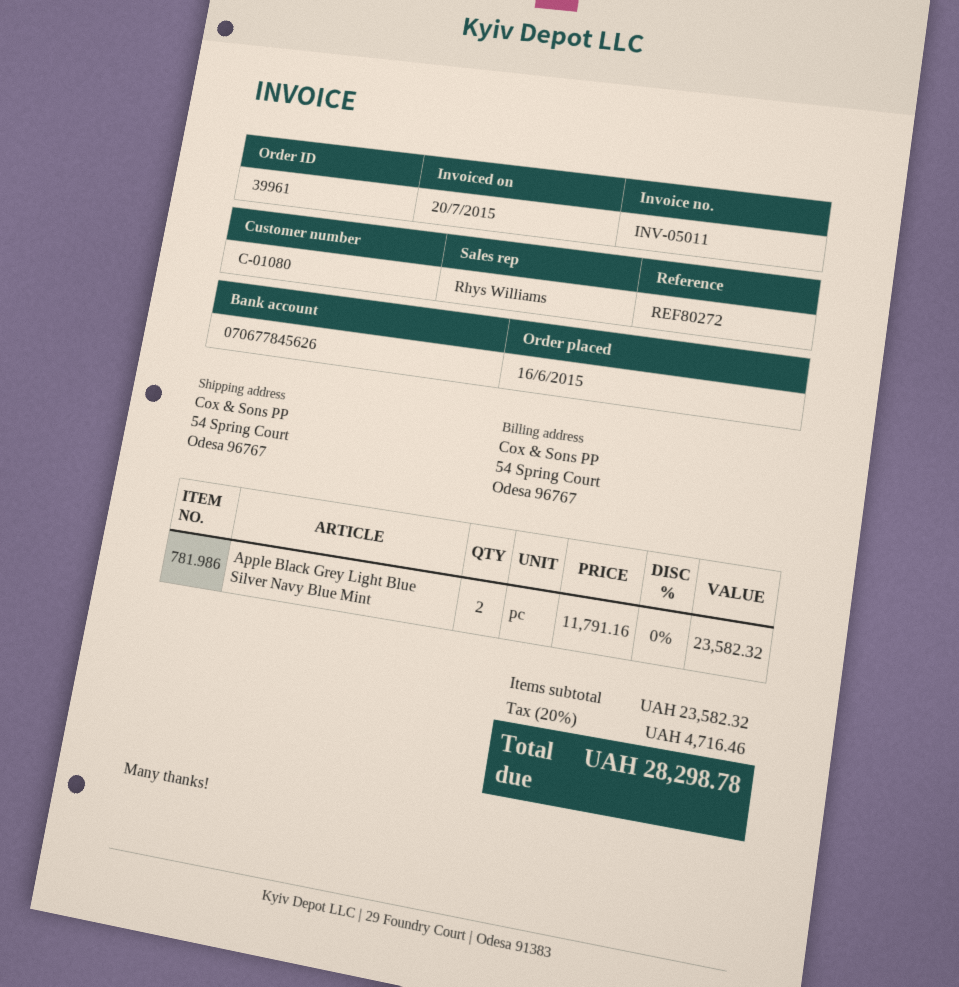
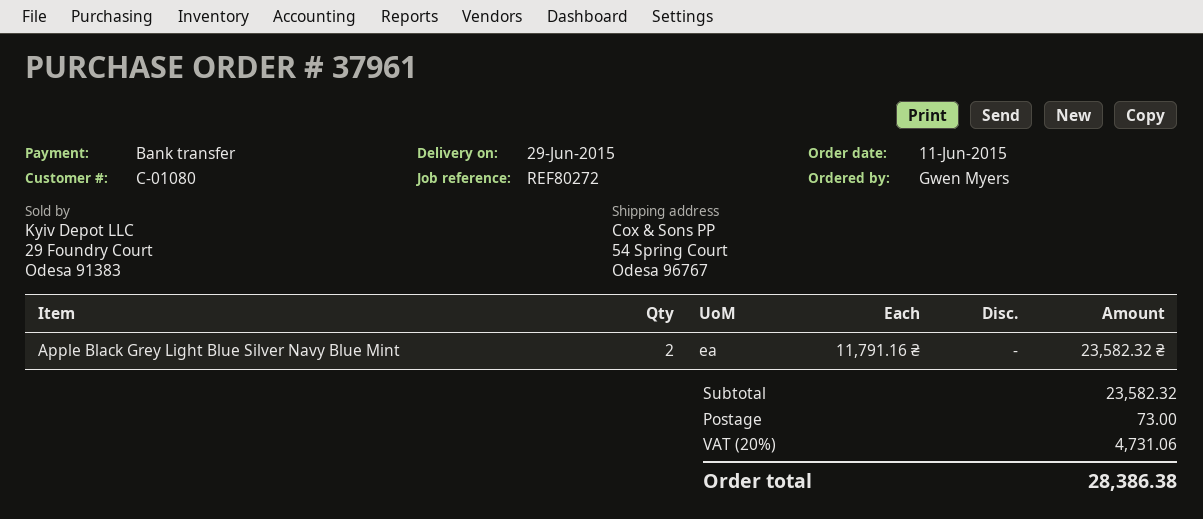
order number: 39961 -> 37961
order date: 2015-06-16 -> 2015-06-11
shipping: none -> 73.00
tax: 20% = 4716.46 -> 20% = 4731.06
total: 28298.78 -> 28386.38

